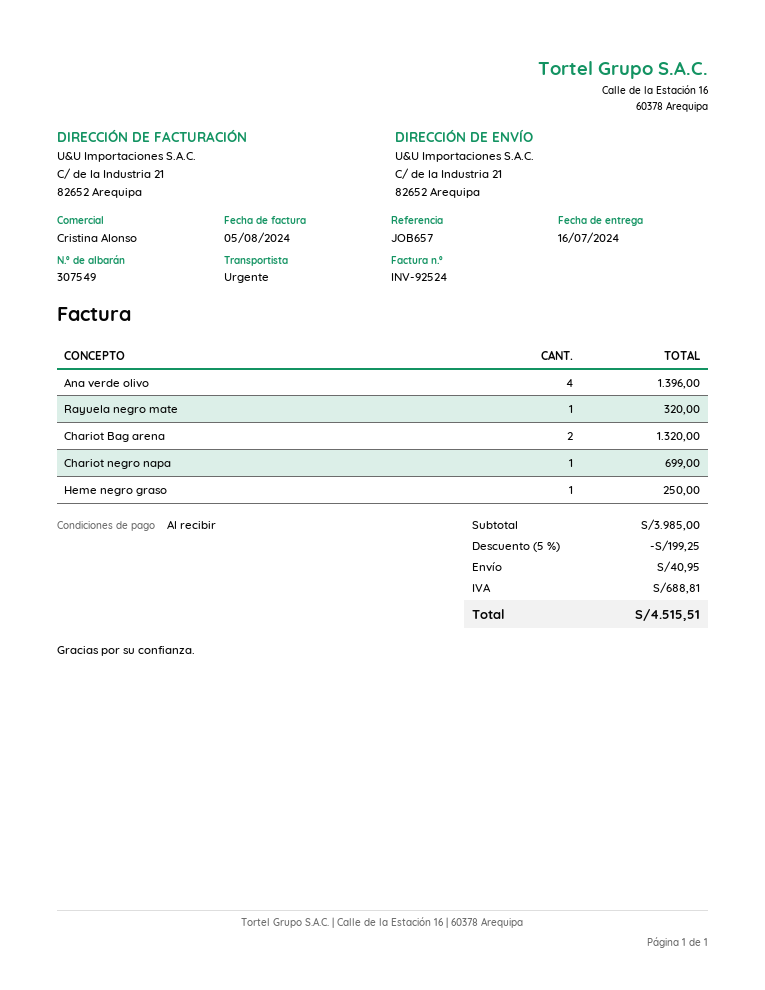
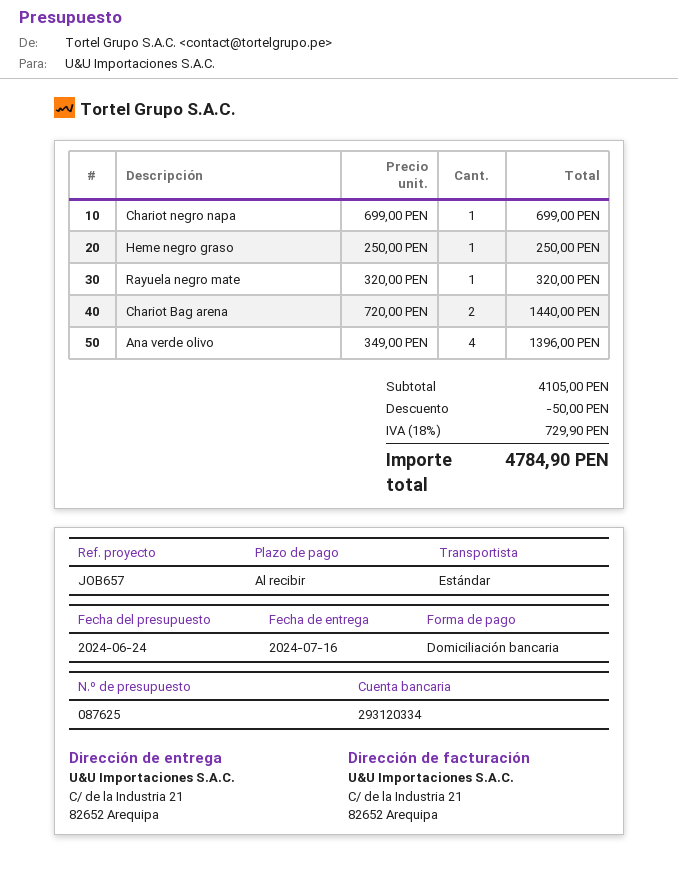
shipping method: express -> standard
Chariot Bag arena: 2 for 1320.00 -> 2 for 1440.00
subtotal: 3985.00 -> 4105.00
discount: 199.25 -> 50.00
shipping: 40.95 -> none
tax: 688.81 -> 729.90
total: 4515.51 -> 4784.90

